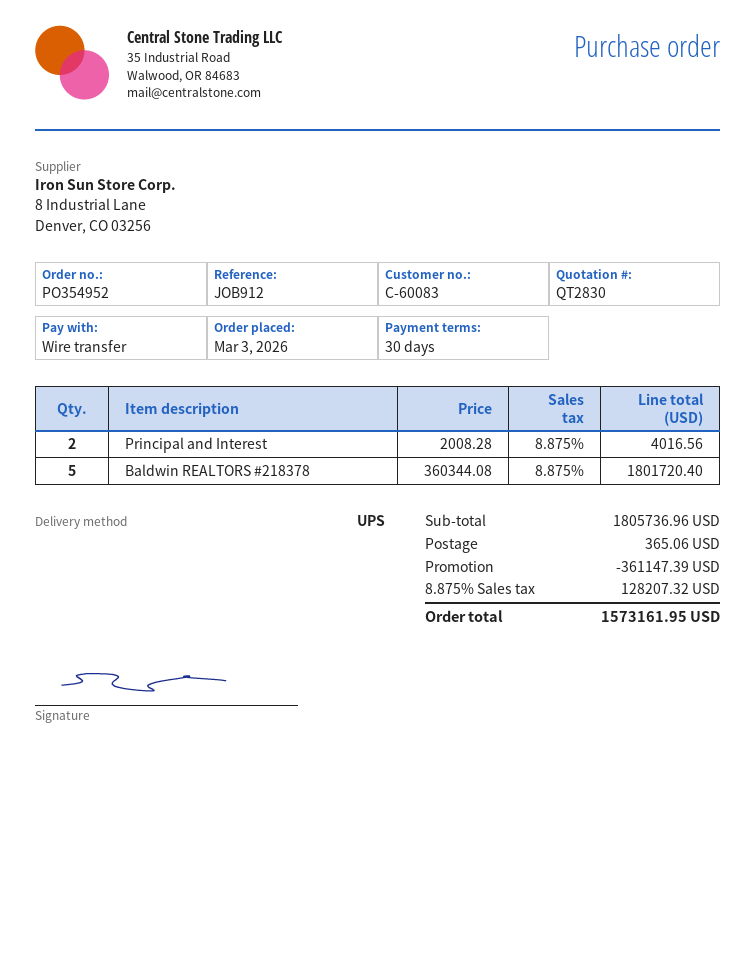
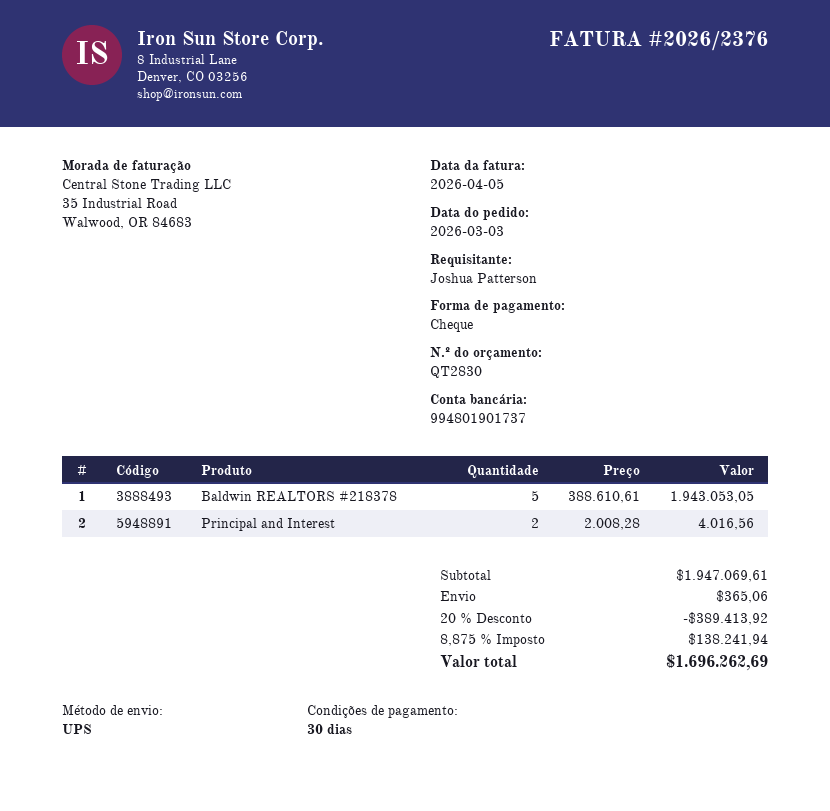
payment method: bank transfer -> cheque
Baldwin REALTORS #218378: 5 x 360344.08 = 1801720.40 -> 5 x 388610.61 = 1943053.05
subtotal: 1805736.96 -> 1947069.61
discount: 361147.39 -> 389413.92
tax: 8.875% = 128207.32 -> 8.875% = 138241.94
total: 1573161.95 -> 1696262.69

